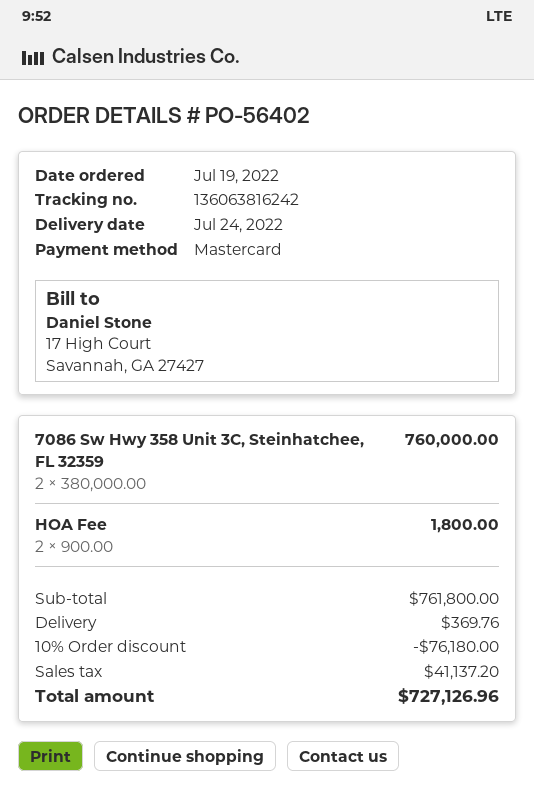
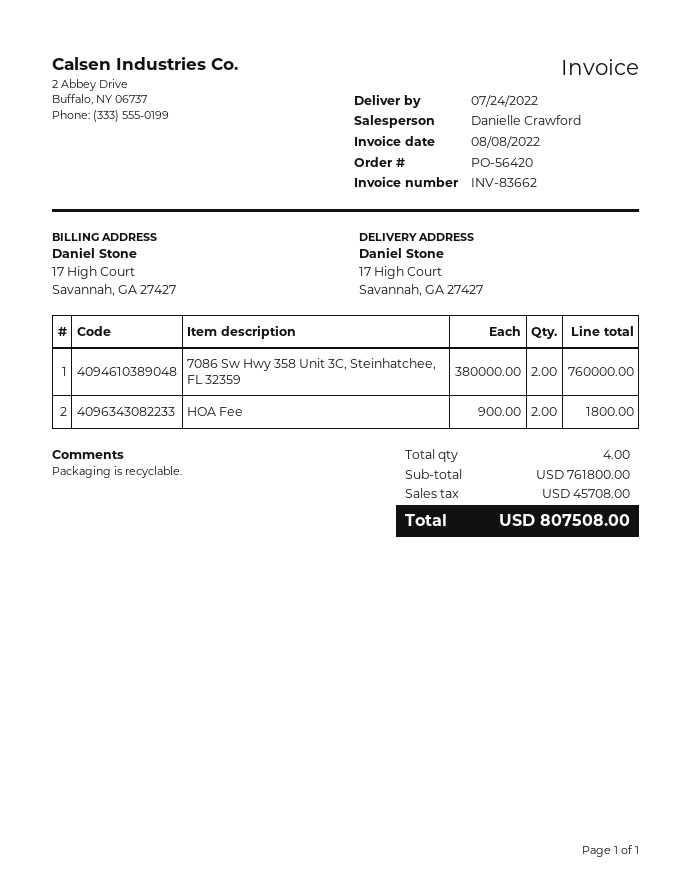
order number: PO-56402 -> PO-56420
discount: 10% = 76180.00 -> none
shipping: 369.76 -> none
tax: 41137.20 -> 45708.00
total: 727126.96 -> 807508.00

